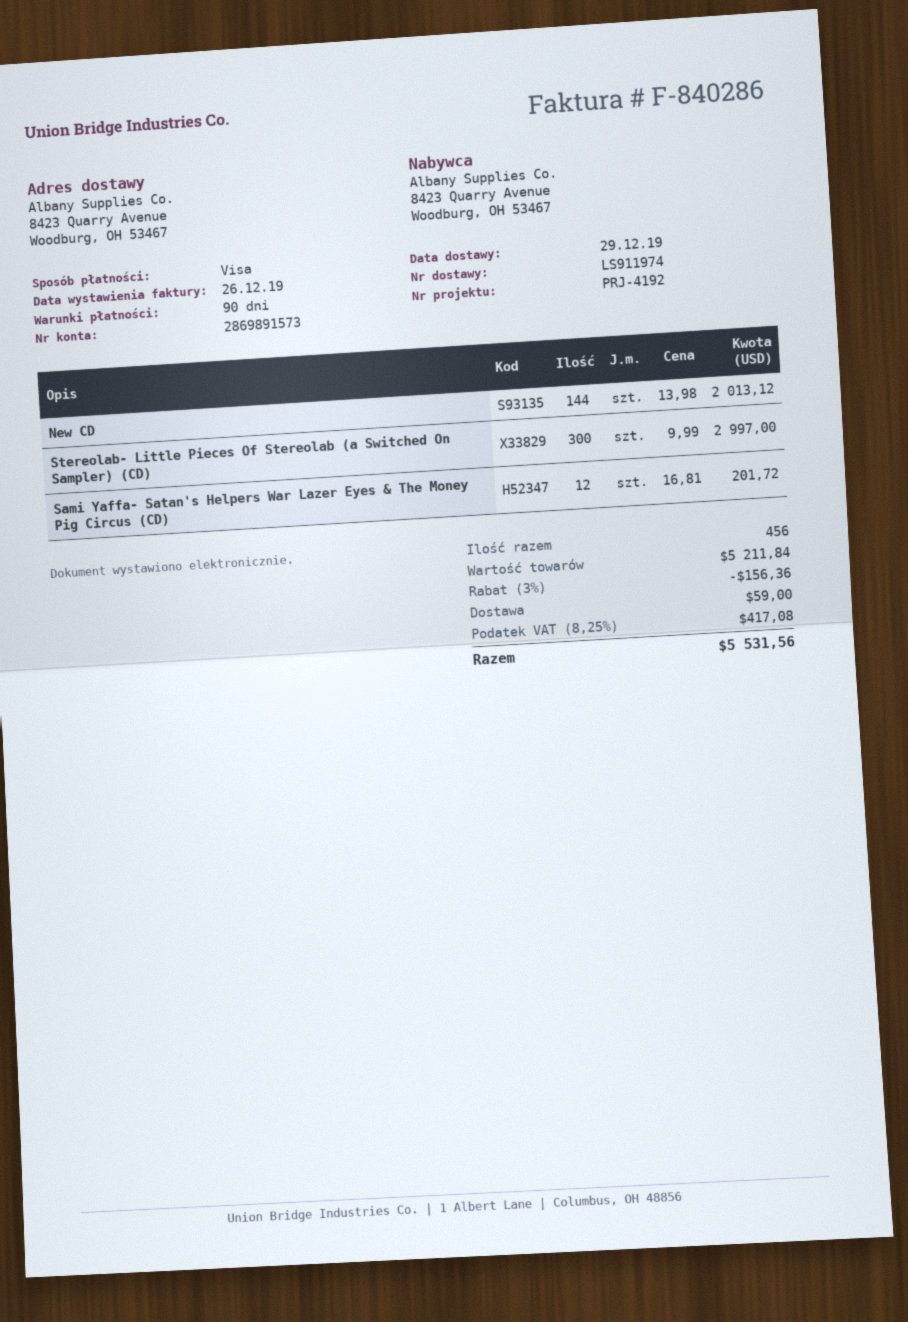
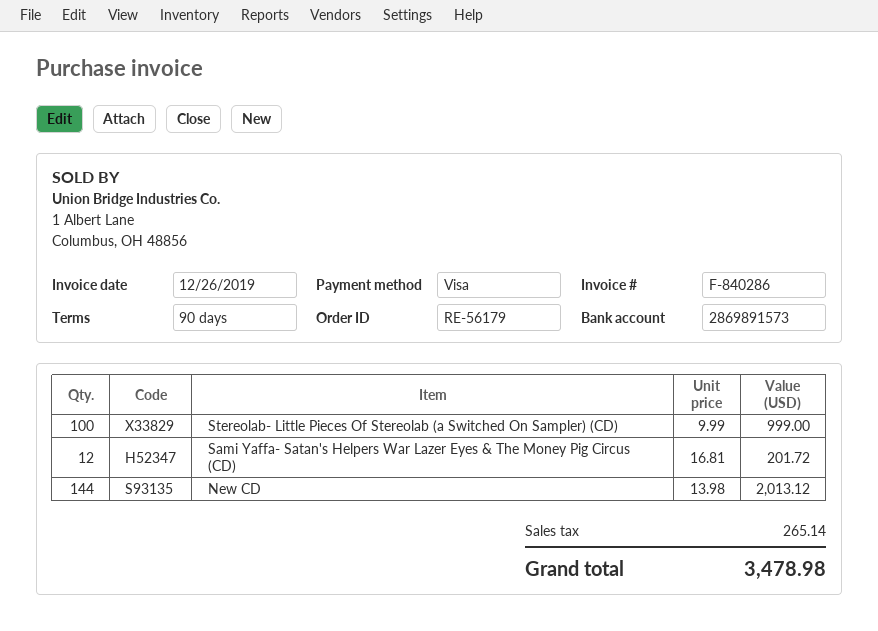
Stereolab- Little Pieces Of Stereolab (a Switched On Sampler) (CD): 300 x 9.99 = 2997.00 -> 100 x 9.99 = 999.00
discount: 3% = 156.36 -> none
shipping: 59.00 -> none
tax: 417.08 -> 265.14
total: 5531.56 -> 3478.98

